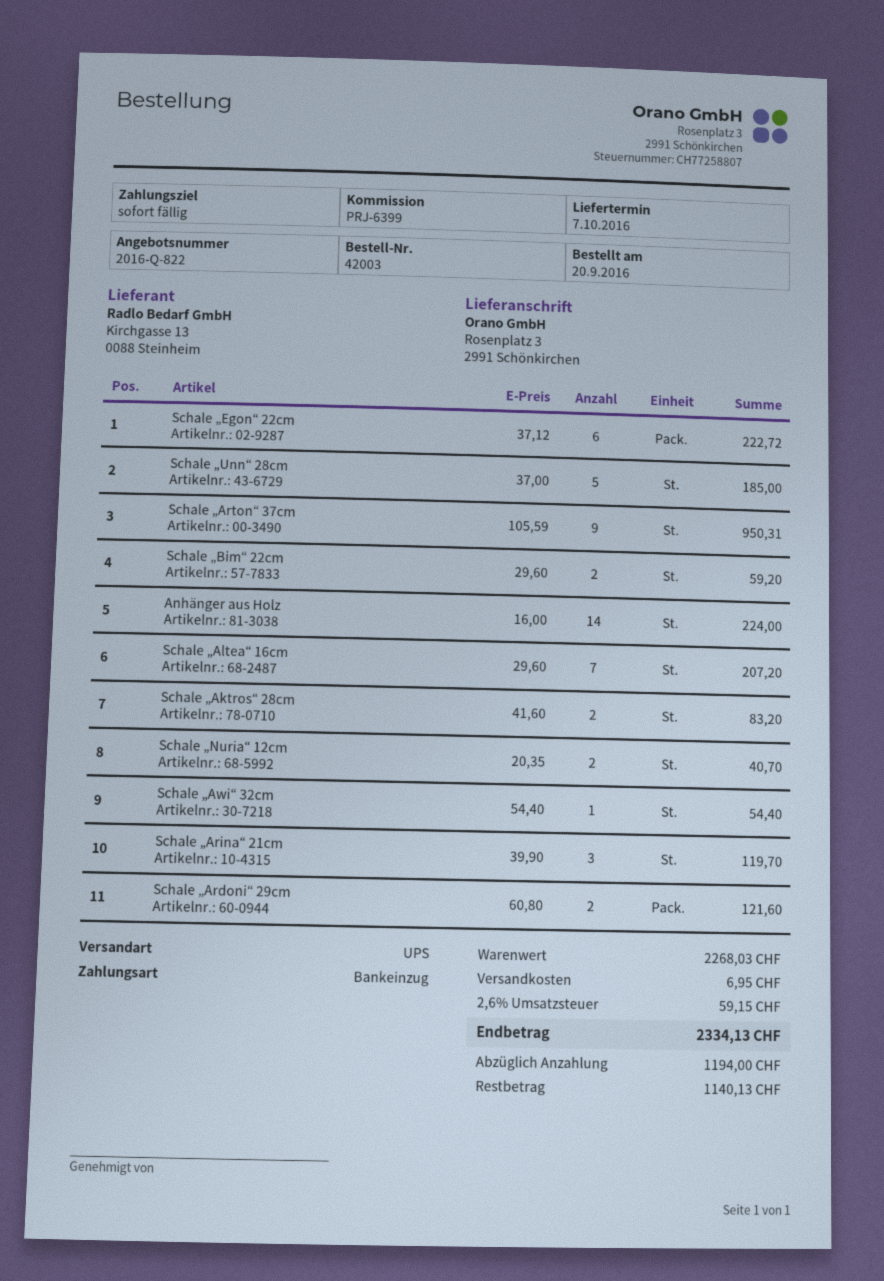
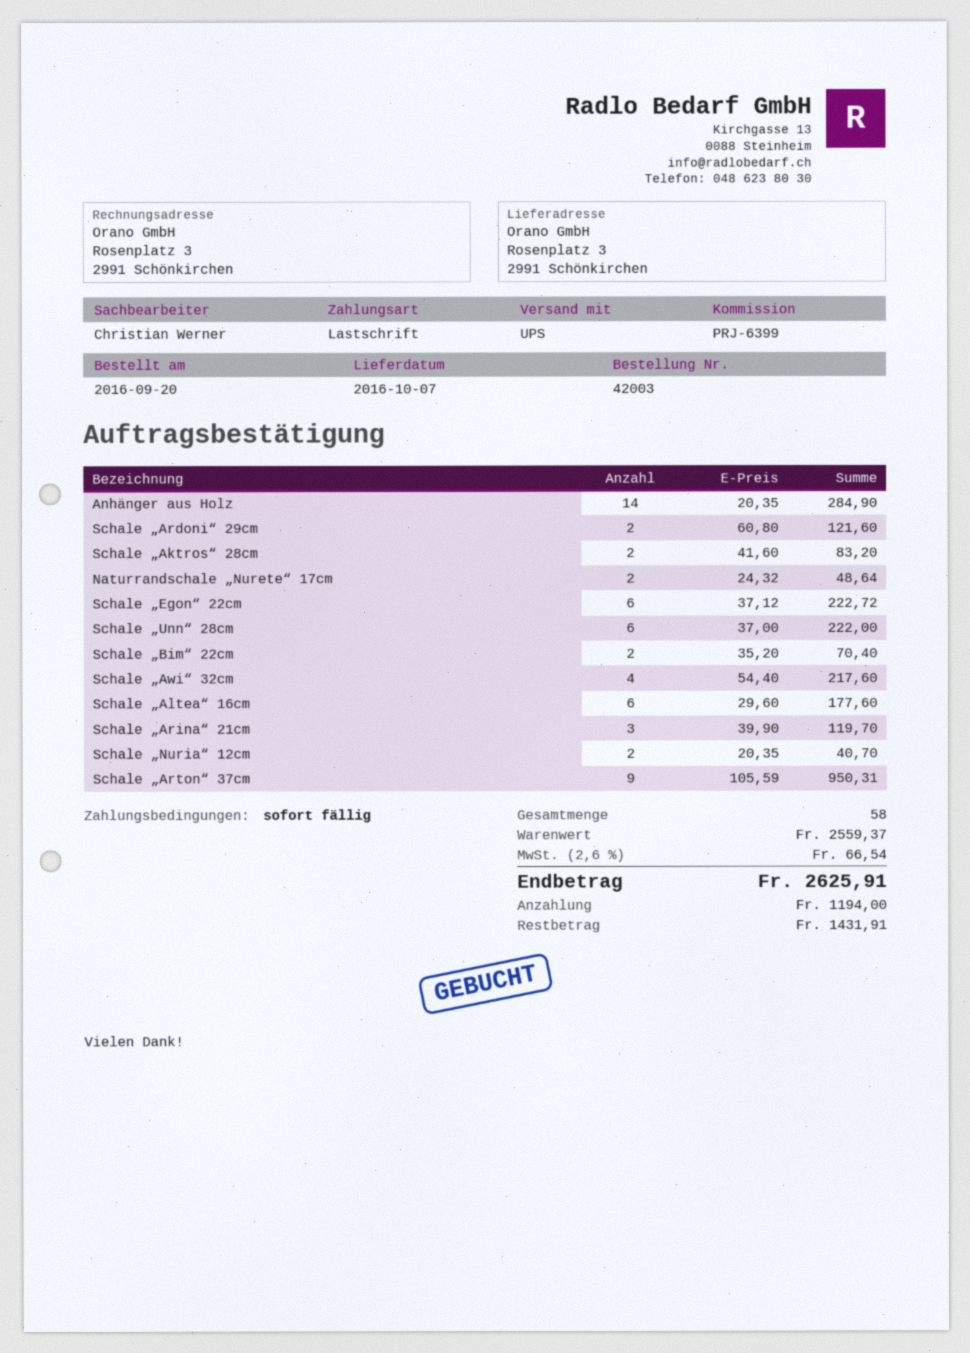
Schale „Unn“ 28cm: 5 x 37.00 = 185.00 -> 6 x 37.00 = 222.00
Schale „Bim“ 22cm: 2 x 29.60 = 59.20 -> 2 x 35.20 = 70.40
Anhänger aus Holz: 14 x 16.00 = 224.00 -> 14 x 20.35 = 284.90
Schale „Altea“ 16cm: 7 x 29.60 = 207.20 -> 6 x 29.60 = 177.60
Schale „Awi“ 32cm: 1 x 54.40 = 54.40 -> 4 x 54.40 = 217.60
Naturrandschale „Nurete“ 17cm: none -> 2 x 24.32 = 48.64
subtotal: 2268.03 -> 2559.37
shipping: 6.95 -> none
tax: 2.6% = 59.15 -> 2.6% = 66.54
total: 2334.13 -> 2625.91
balance: 1140.13 -> 1431.91

